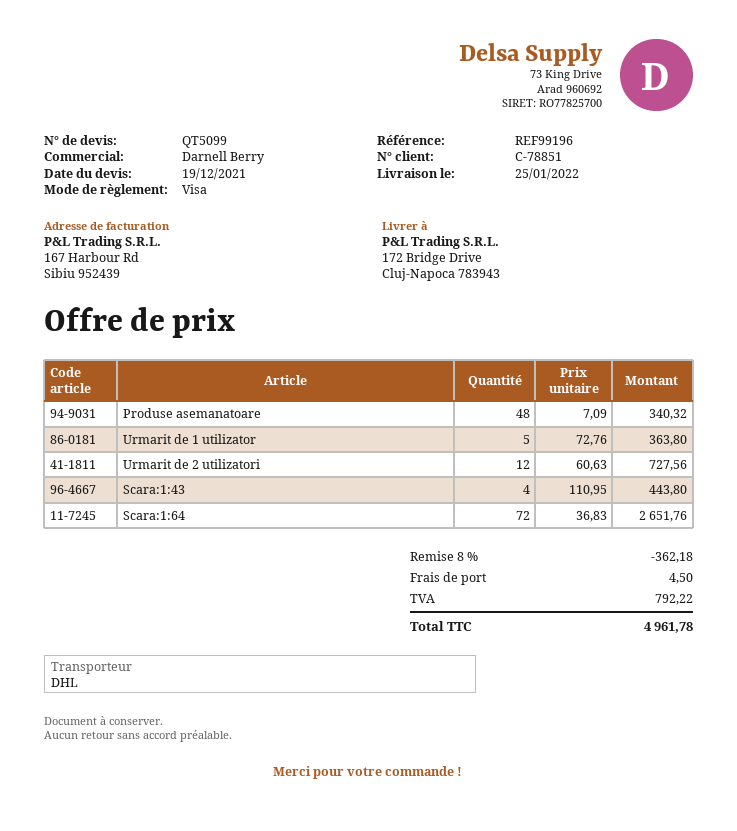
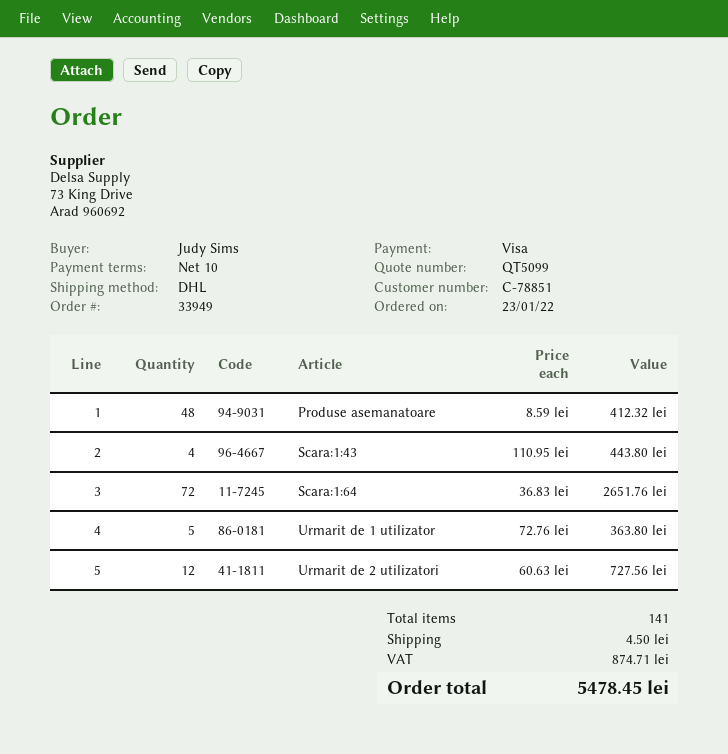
Produse asemanatoare: 48 x 7.09 = 340.32 -> 48 x 8.59 = 412.32
discount: 8% = 362.18 -> none
tax: 792.22 -> 874.71
total: 4961.78 -> 5478.45

